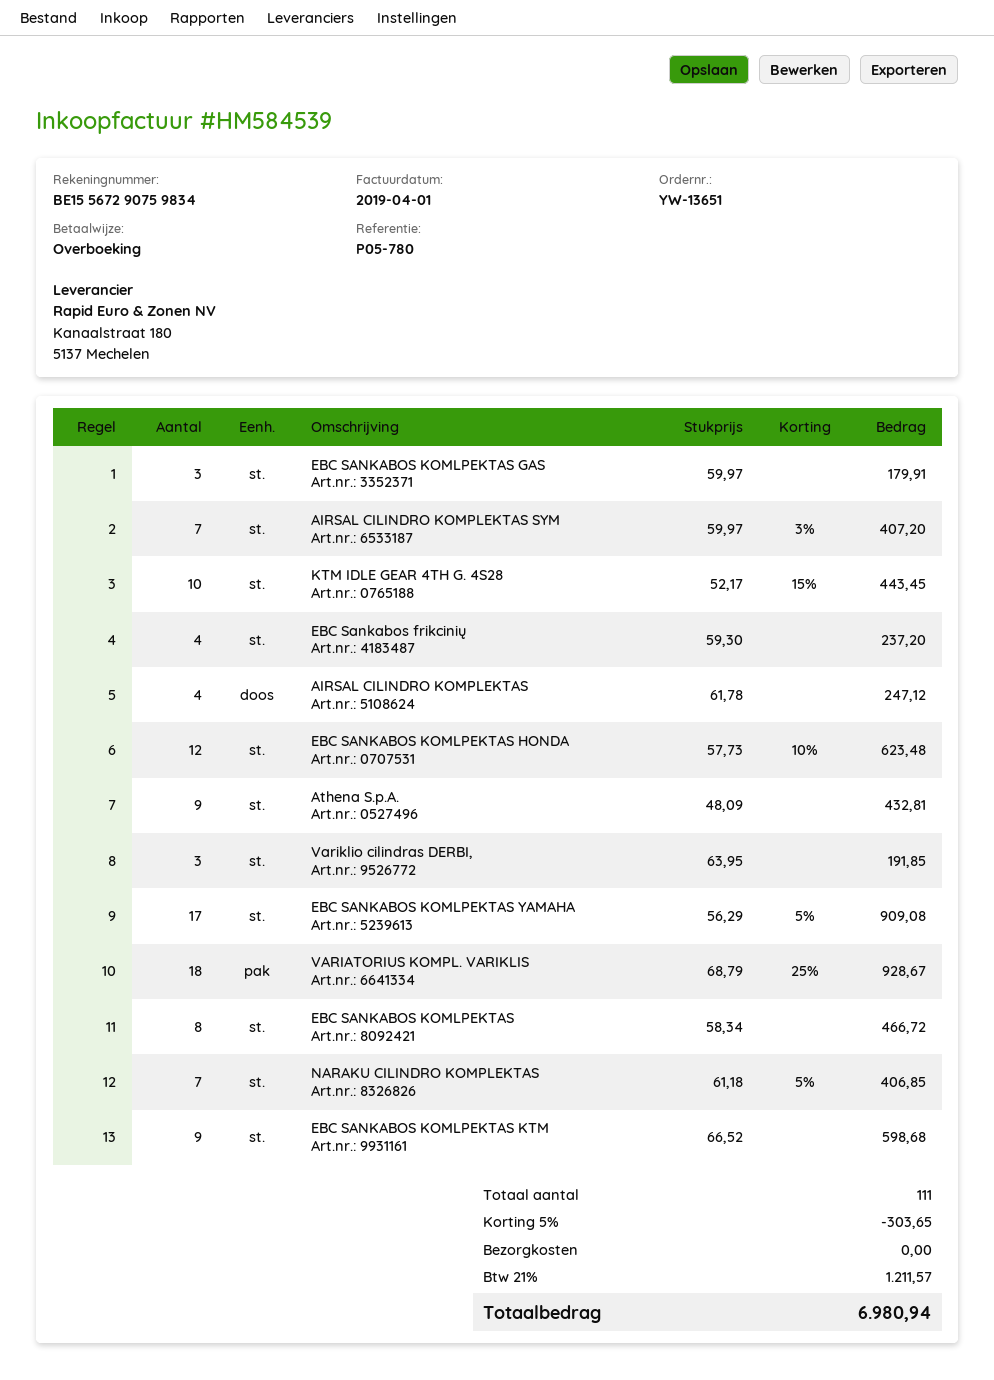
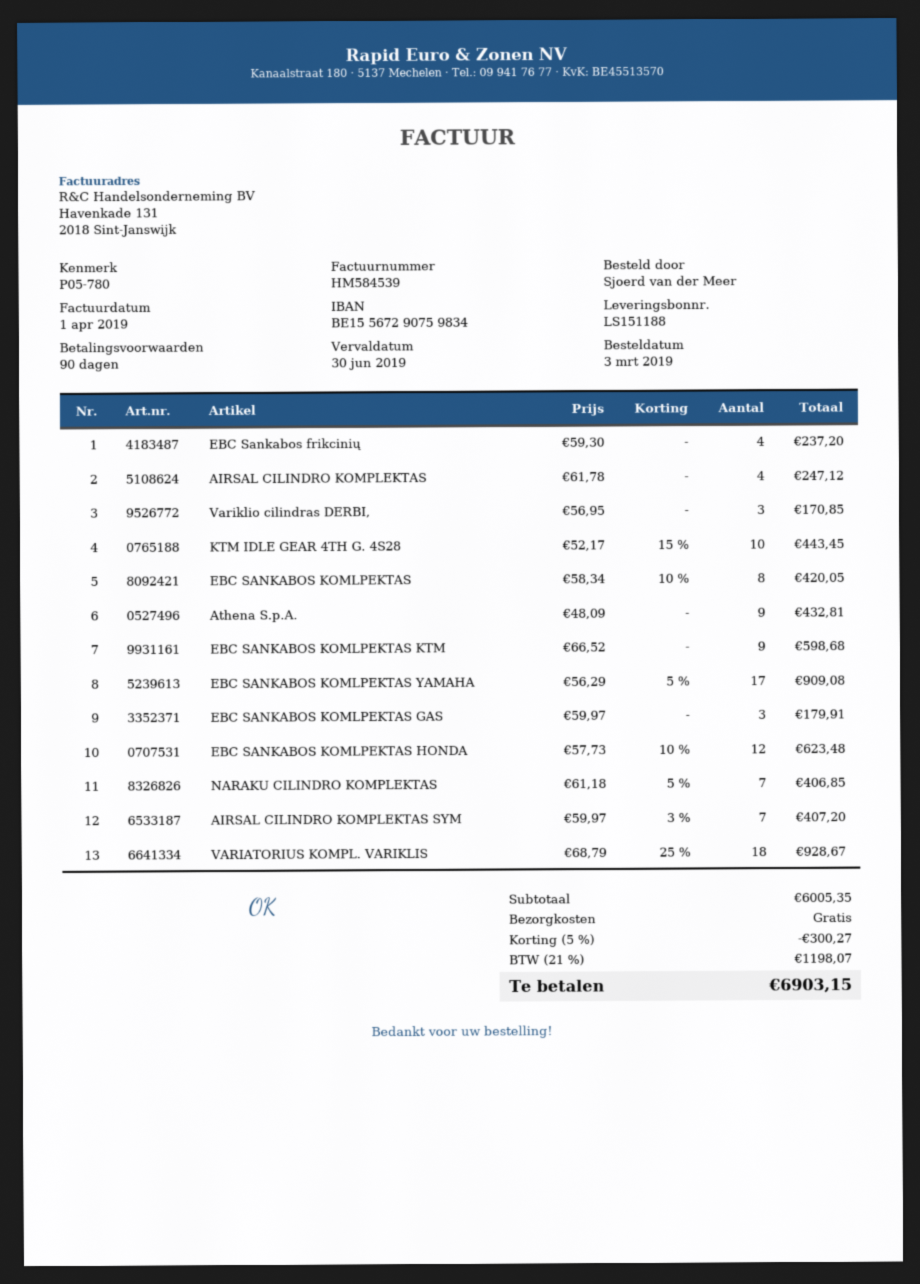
Variklio cilindras DERBI,: 3 x 63.95 = 191.85 -> 3 x 56.95 = 170.85
EBC SANKABOS KOMLPEKTAS: 8 x 58.34 = 466.72 -> 8 x 58.34 - 10% = 420.05
discount: 5% = 303.65 -> 5% = 300.27
tax: 21% = 1211.57 -> 21% = 1198.07
total: 6980.94 -> 6903.15

